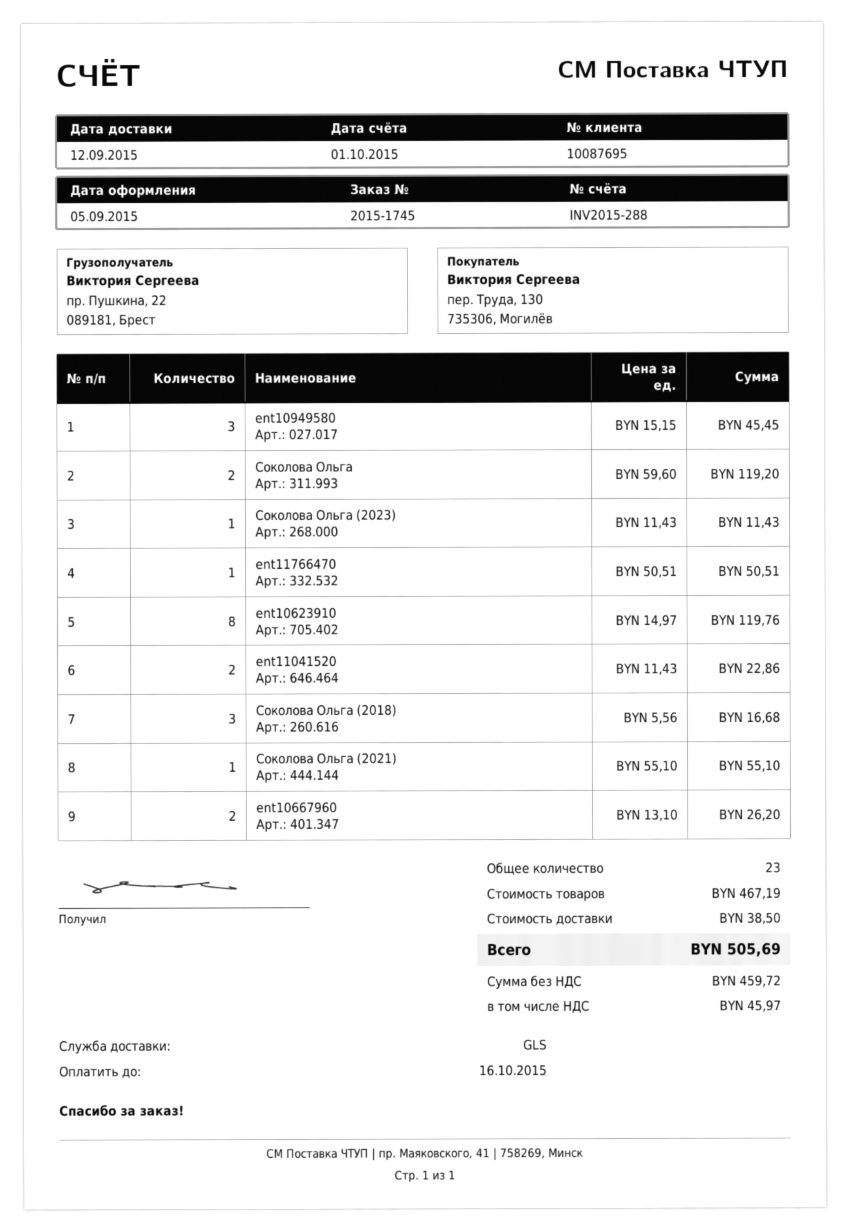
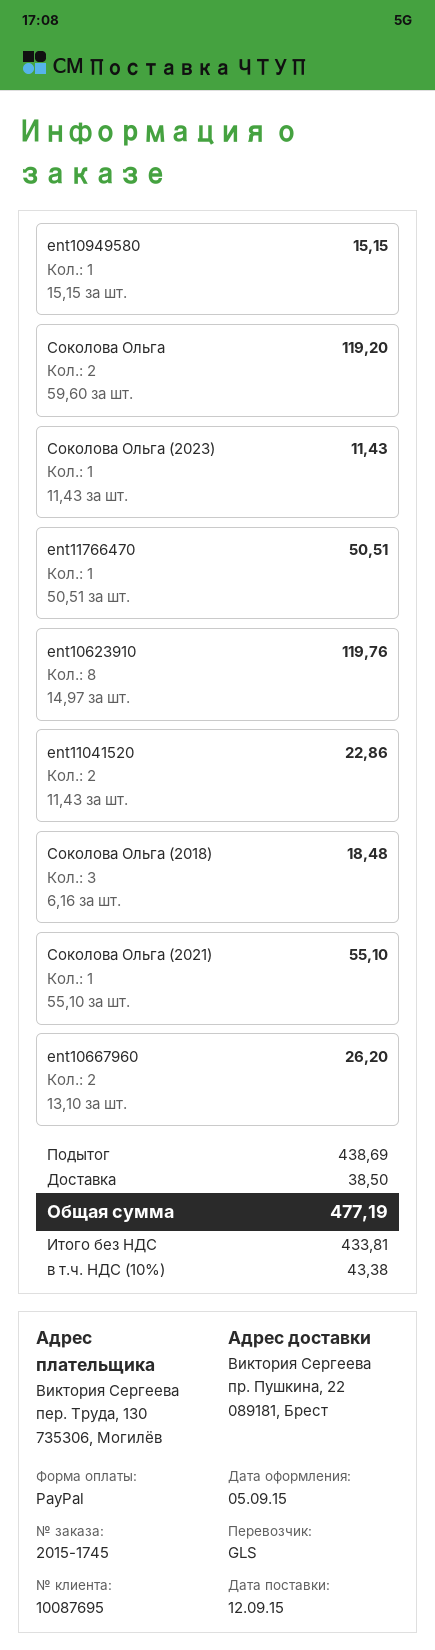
ent10949580: 3 x 15.15 = 45.45 -> 1 x 15.15 = 15.15
Соколова Ольга (2018): 3 x 5.56 = 16.68 -> 3 x 6.16 = 18.48
subtotal: 467.19 -> 438.69
net: 459.72 -> 433.81
tax: 45.97 -> 43.38
total: 505.69 -> 477.19

